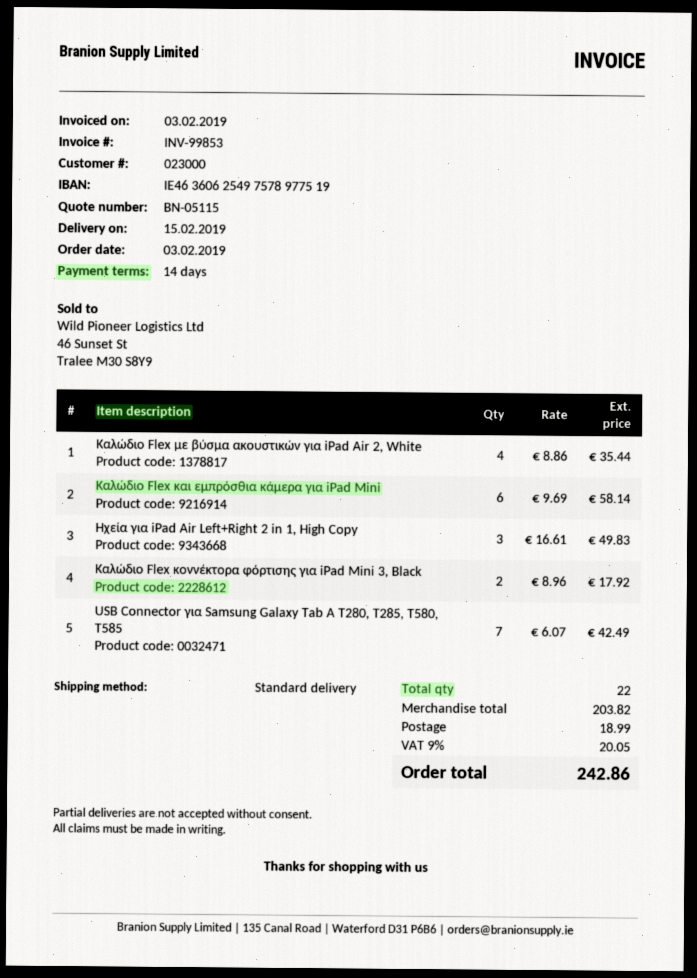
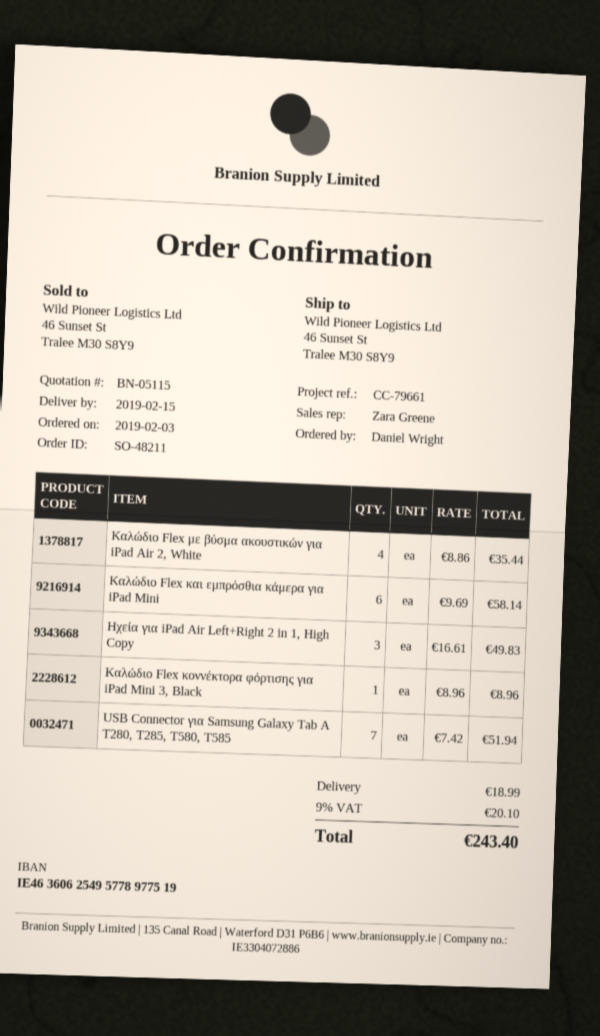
bank account: IE46360625497578977519 -> IE46360625495778977519
Καλώδιο Flex κοννέκτορα φόρτισης για iPad Mini 3, Black: 2 x 8.96 = 17.92 -> 1 x 8.96 = 8.96
USB Connector για Samsung Galaxy Tab A T280, T285, T580, T585: 7 x 6.07 = 42.49 -> 7 x 7.42 = 51.94
tax: 9% = 20.05 -> 9% = 20.10
total: 242.86 -> 243.40

